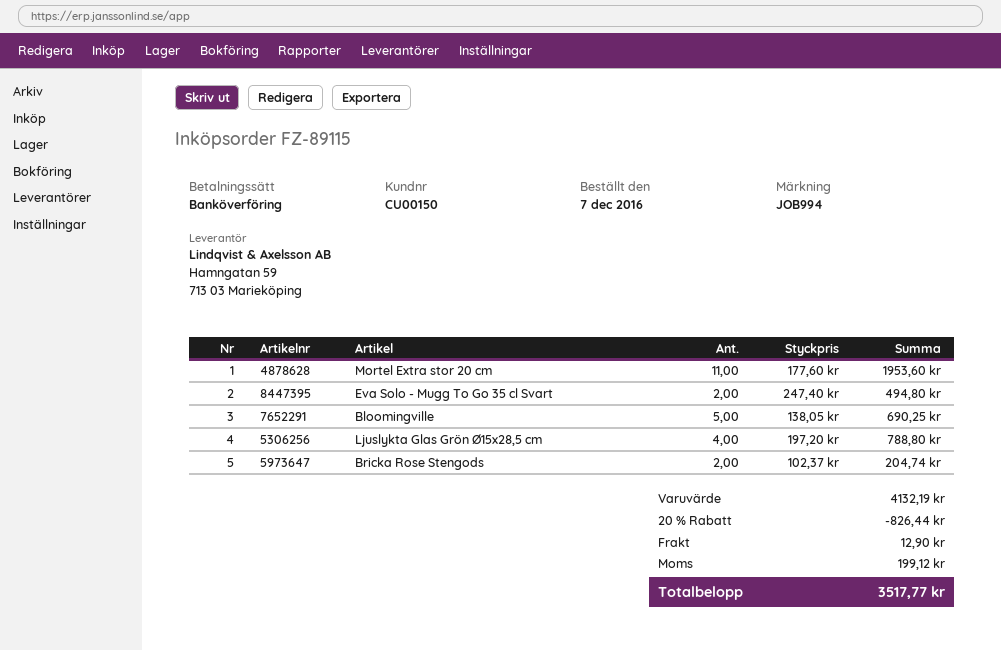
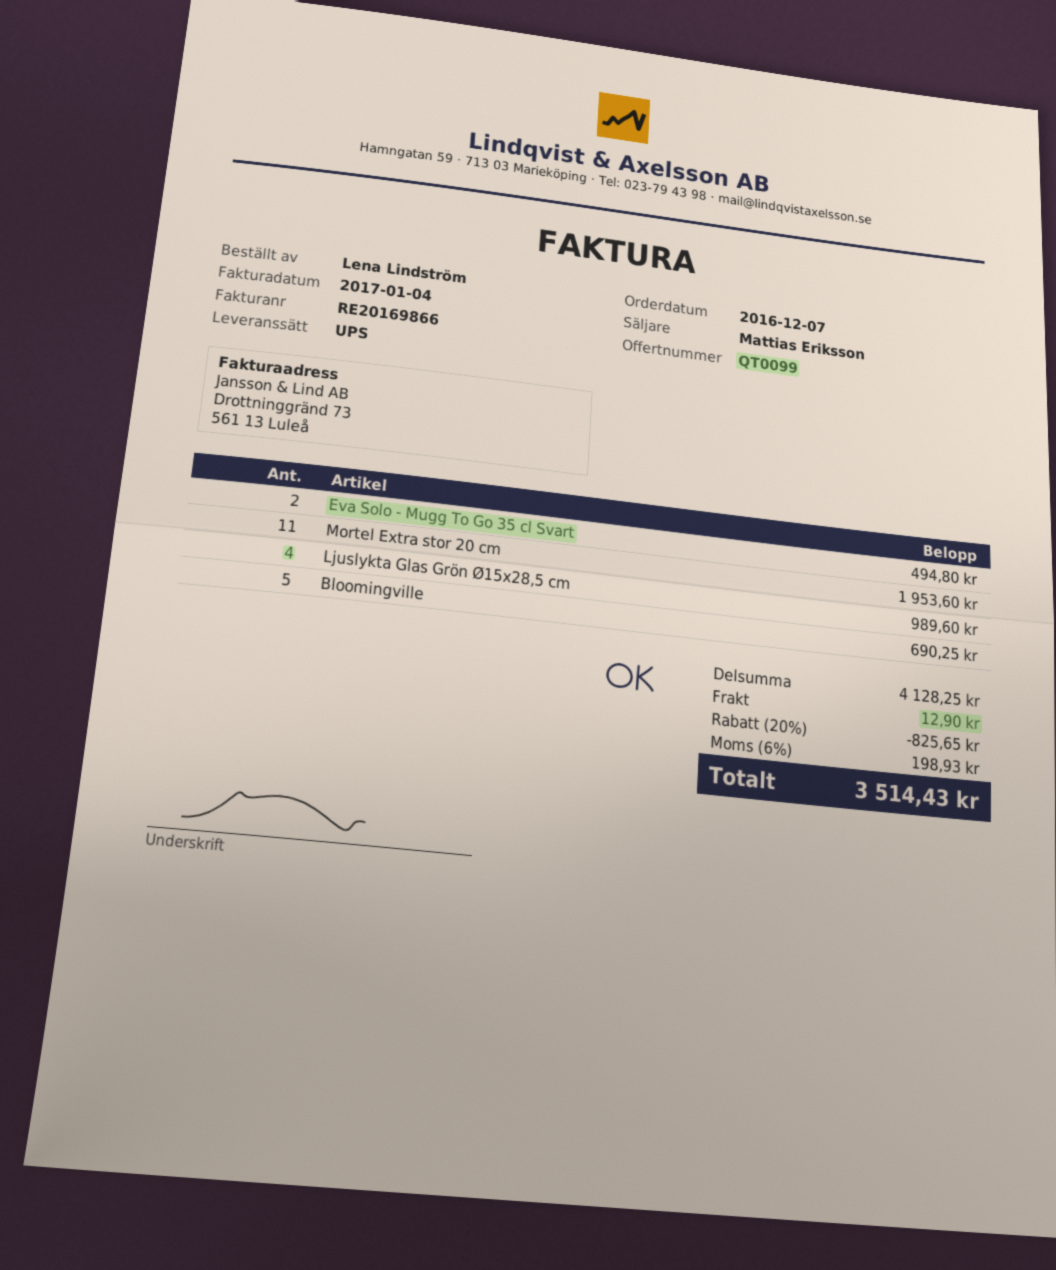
Ljuslykta Glas Grön Ø15x28,5 cm: 4 for 788.80 -> 4 for 989.60
Bricka Rose Stengods: 2 for 204.74 -> none
subtotal: 4132.19 -> 4128.25
discount: 20% = 826.44 -> 20% = 825.65
tax: 199.12 -> 198.93
total: 3517.77 -> 3514.43

